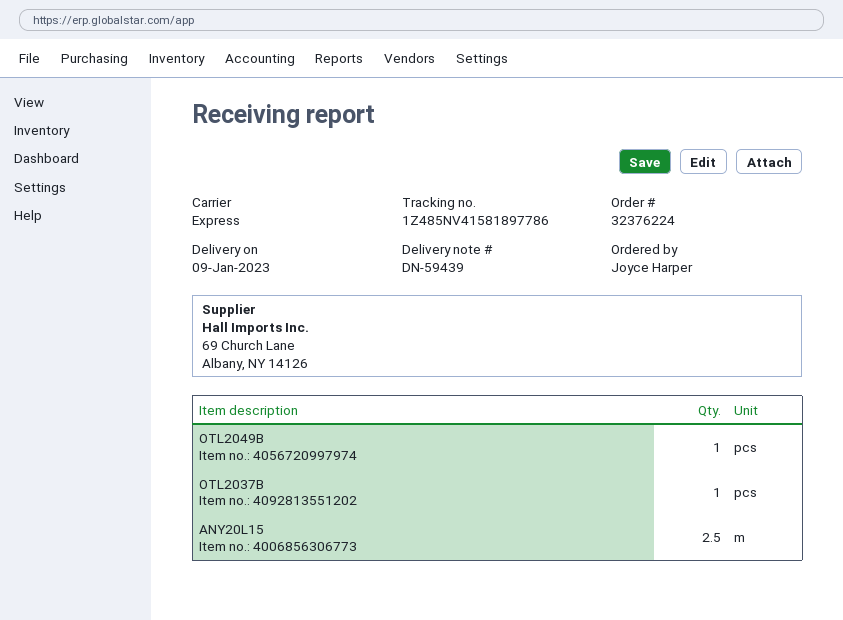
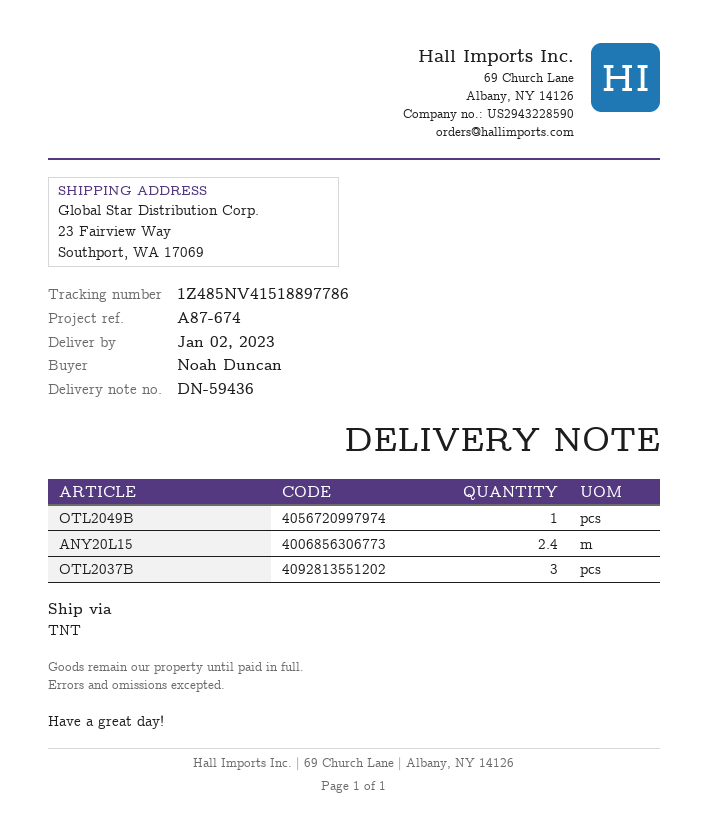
delivery note number: DN-59439 -> DN-59436
delivery date: 2023-01-09 -> 2023-01-02
ordered by: Joyce Harper -> Noah Duncan
shipping method: express -> TNT
tracking number: 1Z485NV41581897786 -> 1Z485NV41518897786
OTL2037B: 1 -> 3
ANY20L15: 2.5 -> 2.4

